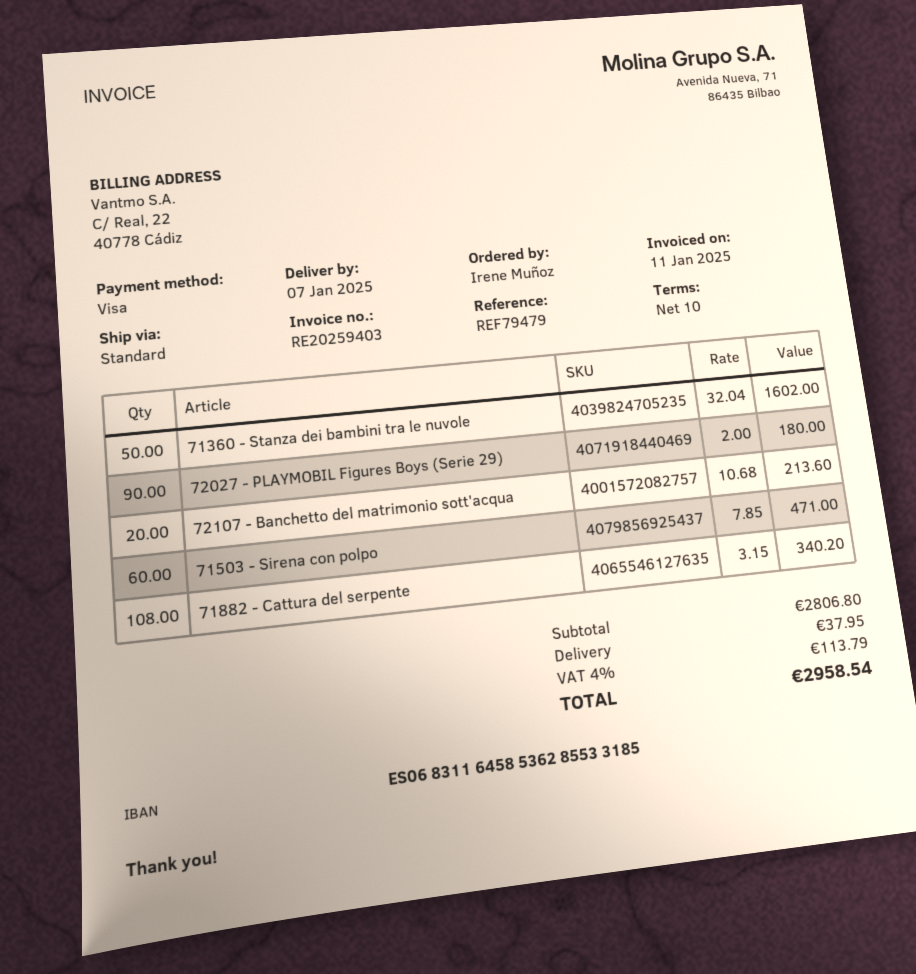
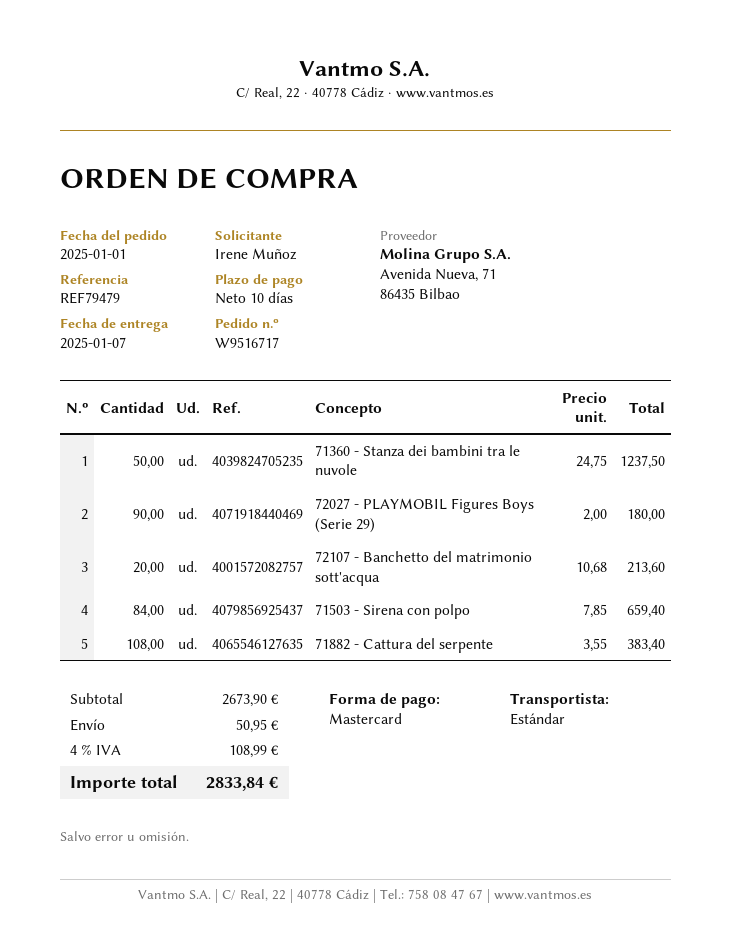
payment method: Visa -> Mastercard
71360 - Stanza dei bambini tra le nuvole: 50 x 32.04 = 1602.00 -> 50 x 24.75 = 1237.50
71503 - Sirena con polpo: 60 x 7.85 = 471.00 -> 84 x 7.85 = 659.40
71882 - Cattura del serpente: 108 x 3.15 = 340.20 -> 108 x 3.55 = 383.40
subtotal: 2806.80 -> 2673.90
shipping: 37.95 -> 50.95
tax: 4% = 113.79 -> 4% = 108.99
total: 2958.54 -> 2833.84

